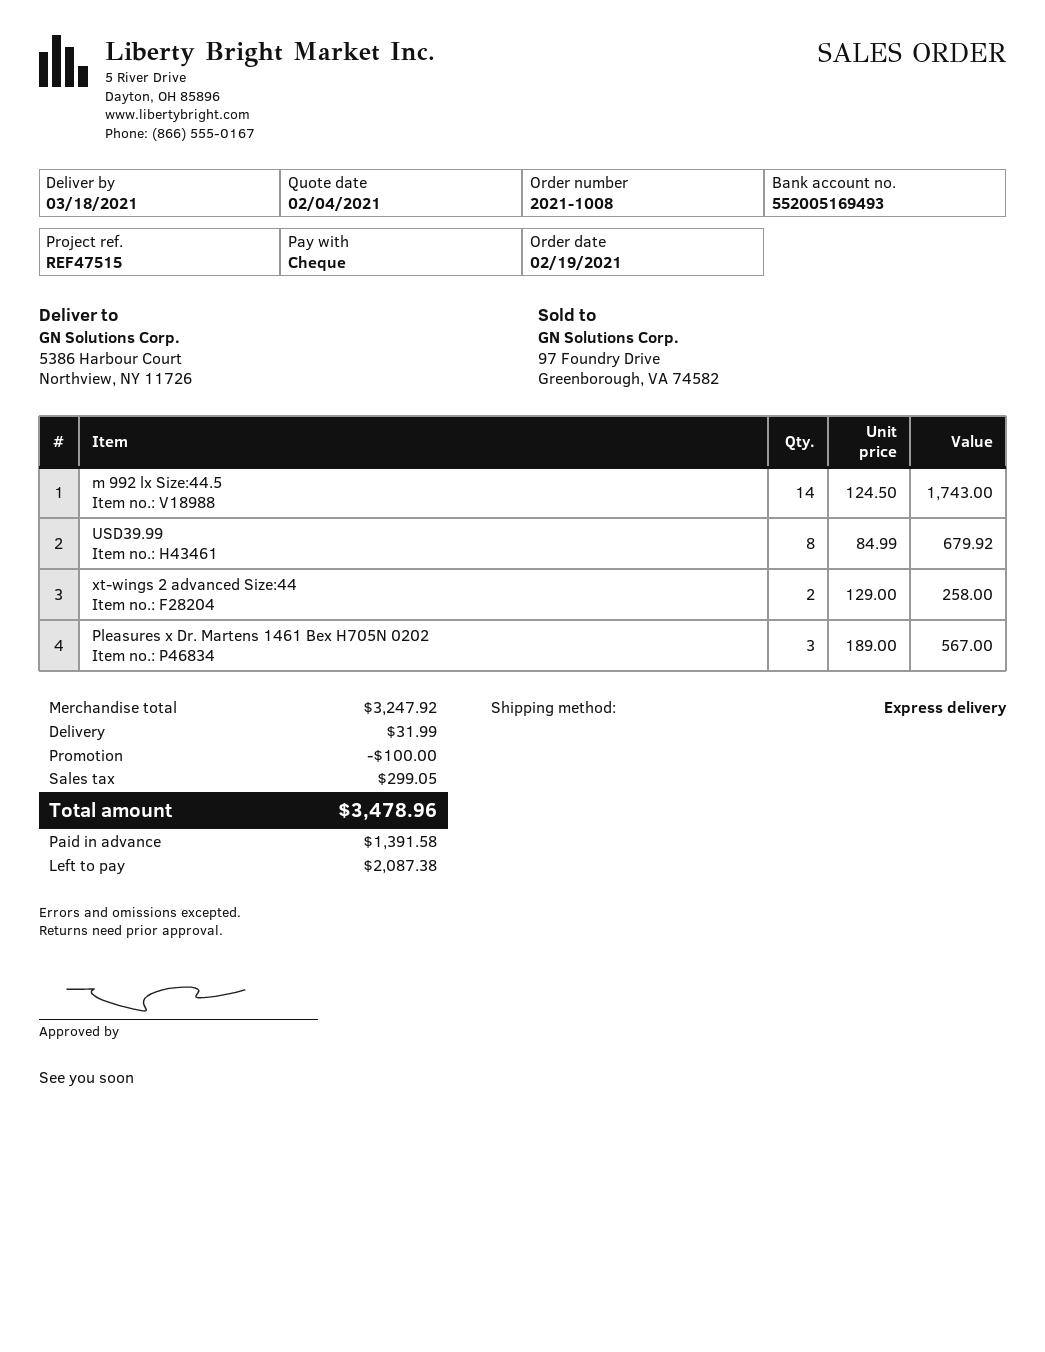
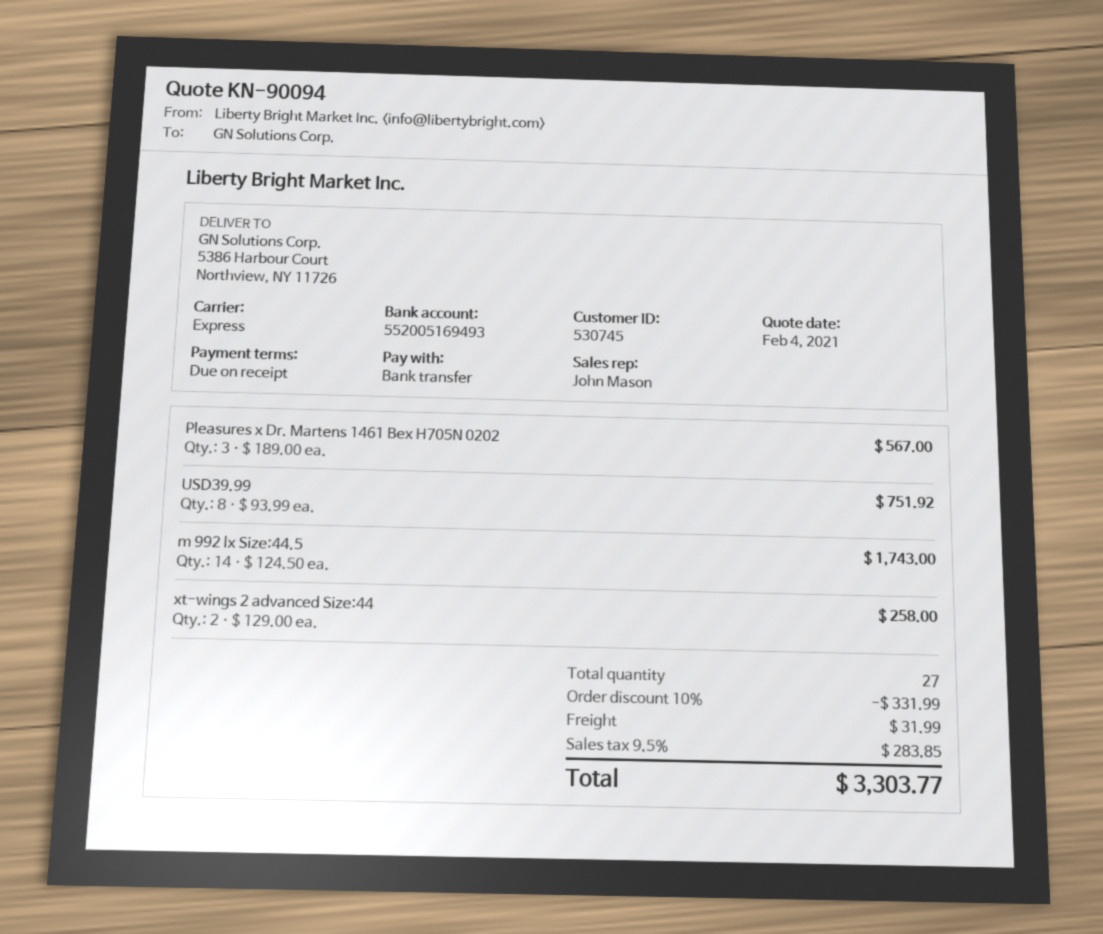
payment method: cheque -> bank transfer
USD39.99: 8 x 84.99 = 679.92 -> 8 x 93.99 = 751.92
discount: 100.00 -> 331.99
tax: 299.05 -> 283.85
total: 3478.96 -> 3303.77

